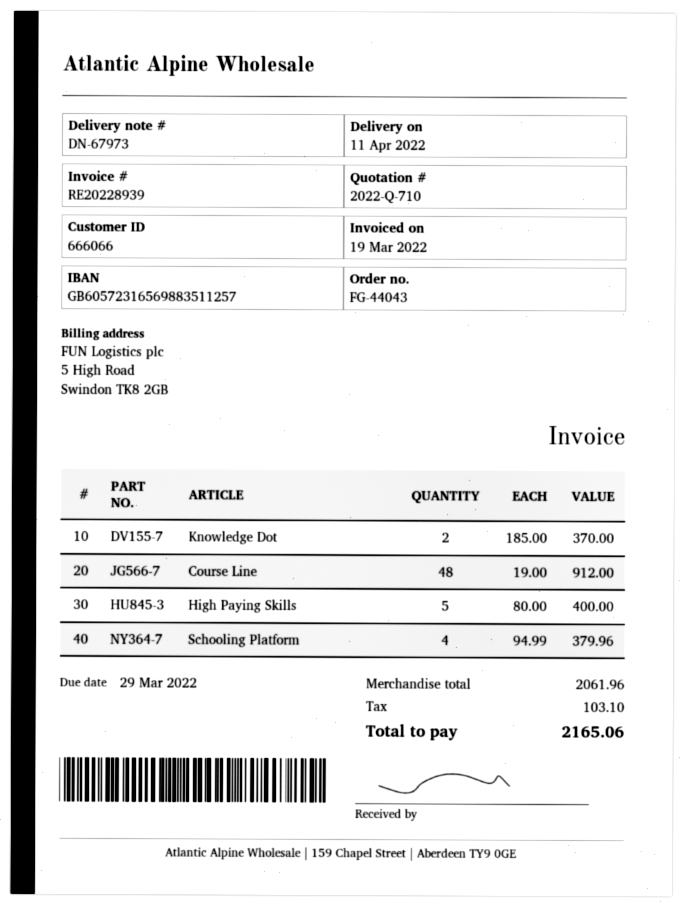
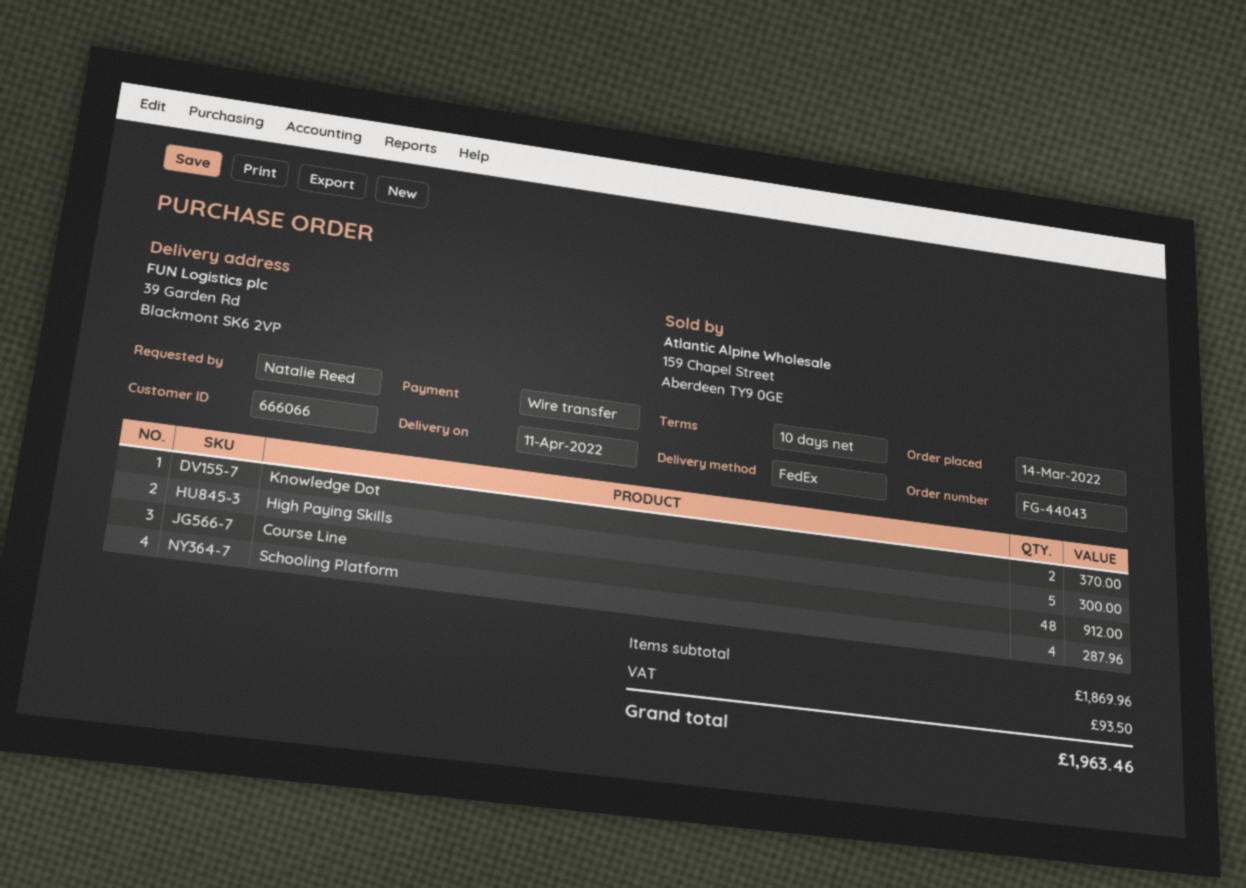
High Paying Skills: 5 for 400.00 -> 5 for 300.00
Schooling Platform: 4 for 379.96 -> 4 for 287.96
subtotal: 2061.96 -> 1869.96
tax: 103.10 -> 93.50
total: 2165.06 -> 1963.46

